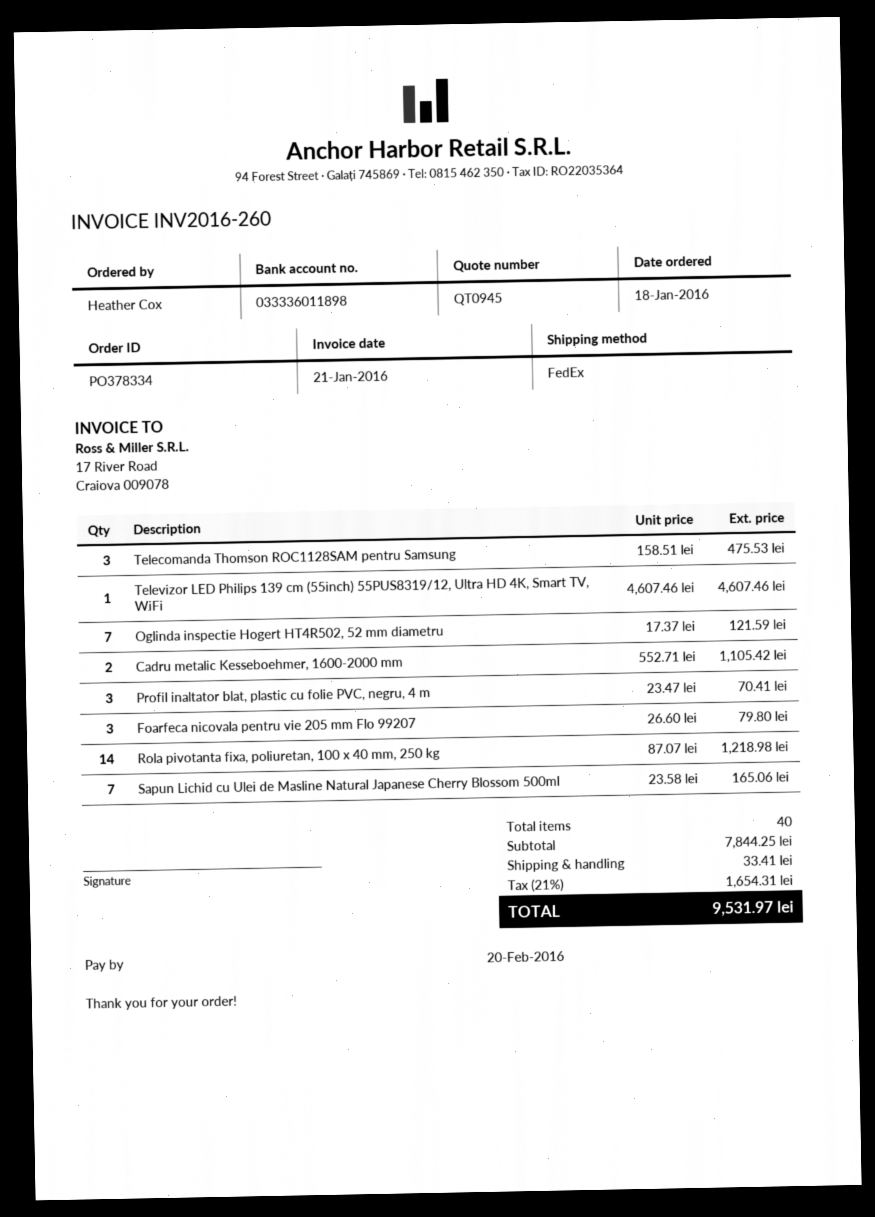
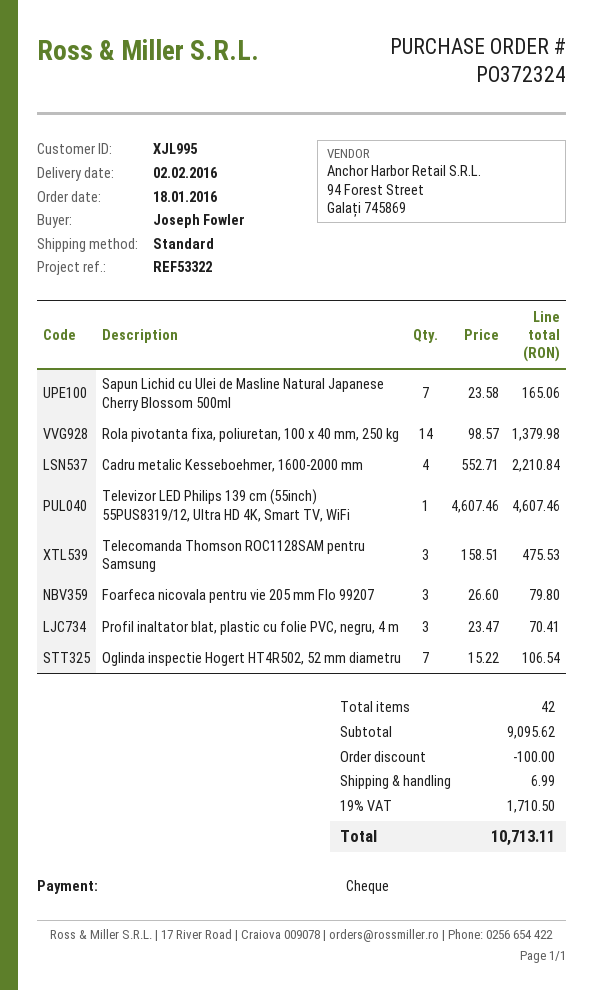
order number: PO378334 -> PO372324
ordered by: Heather Cox -> Joseph Fowler
shipping method: FedEx -> standard
Oglinda inspectie Hogert HT4R502, 52 mm diametru: 7 x 17.37 = 121.59 -> 7 x 15.22 = 106.54
Cadru metalic Kesseboehmer, 1600-2000 mm: 2 x 552.71 = 1105.42 -> 4 x 552.71 = 2210.84
Rola pivotanta fixa, poliuretan, 100 x 40 mm, 250 kg: 14 x 87.07 = 1218.98 -> 14 x 98.57 = 1379.98
total quantity: 40 -> 42
subtotal: 7844.25 -> 9095.62
discount: none -> 100.00
shipping: 33.41 -> 6.99
tax: 21% = 1654.31 -> 19% = 1710.50
total: 9531.97 -> 10713.11

